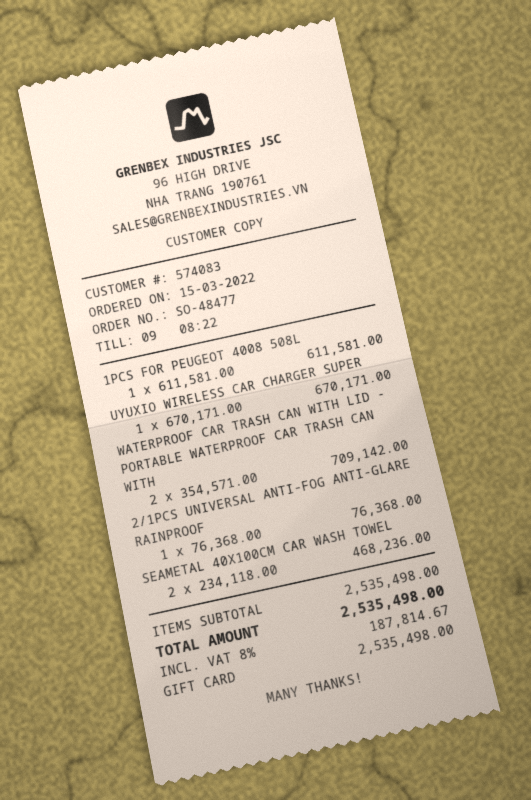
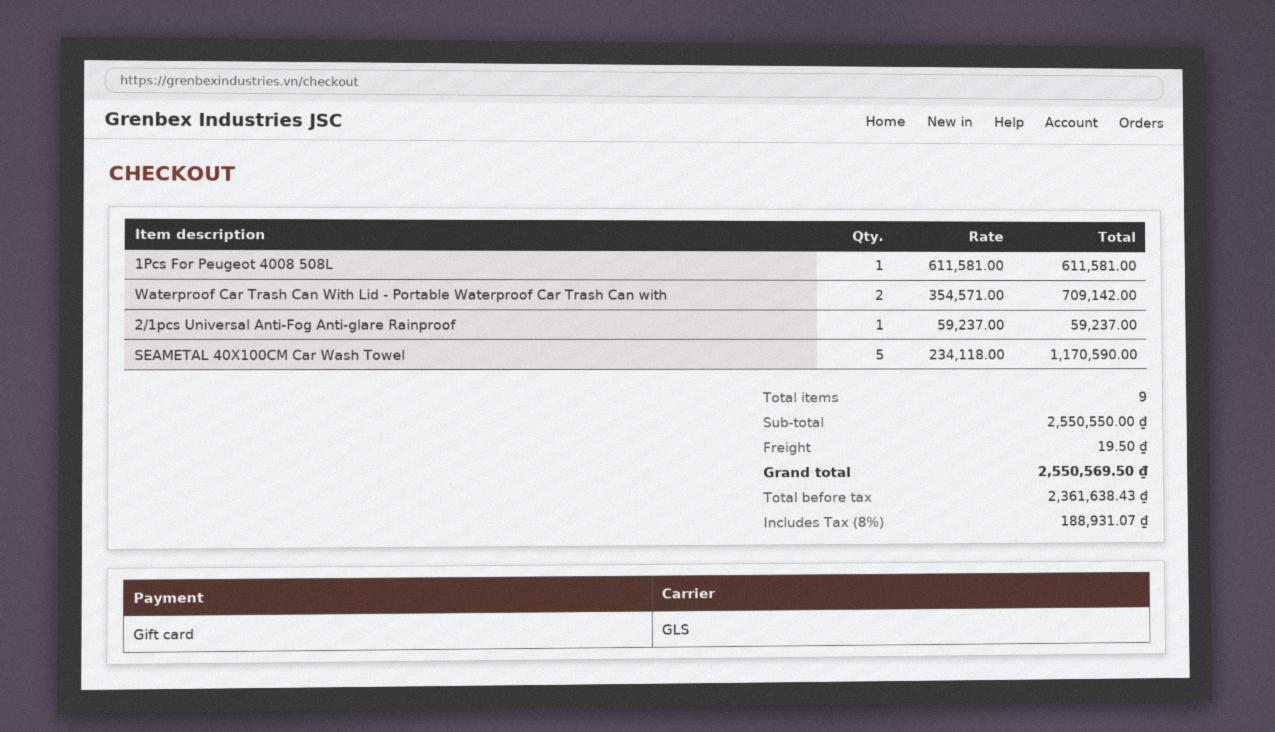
UYUXIO WIRELESS CAR CHARGER SUPER: 1 x 670171.00 = 670171.00 -> none
2/1PCS UNIVERSAL ANTI-FOG ANTI-GLARE RAINPROOF: 1 x 76368.00 = 76368.00 -> 1 x 59237.00 = 59237.00
SEAMETAL 40X100CM CAR WASH TOWEL: 2 x 234118.00 = 468236.00 -> 5 x 234118.00 = 1170590.00
subtotal: 2535498.00 -> 2550550.00
shipping: none -> 19.50
tax: 8% = 187814.67 -> 8% = 188931.07
total: 2535498.00 -> 2550569.50

